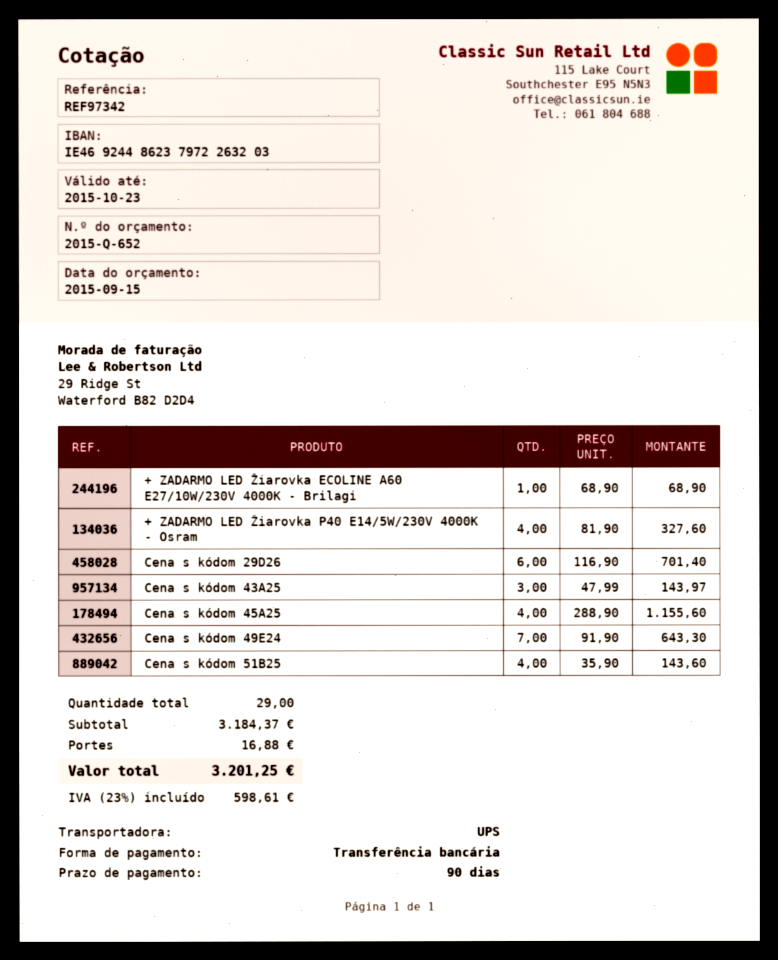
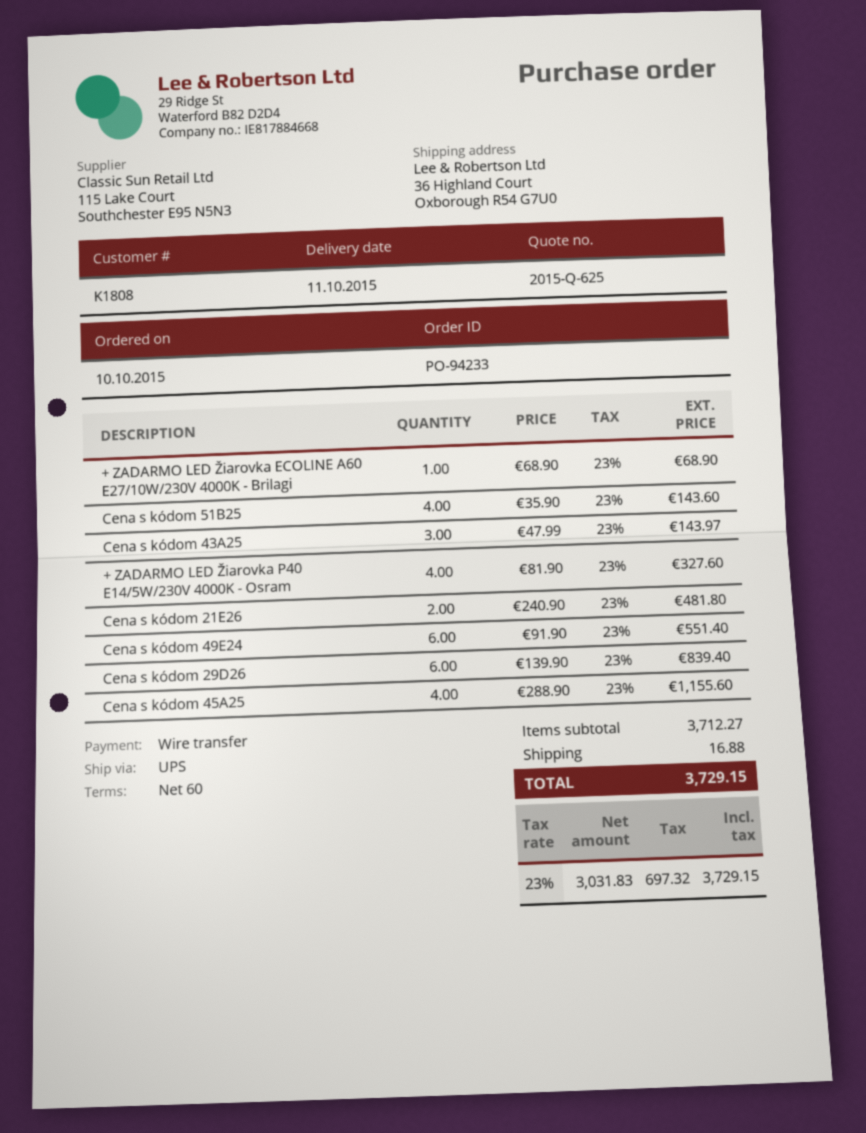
quote number: 2015-Q-652 -> 2015-Q-625
payment terms: 90 days -> 60 days
Cena s kódom 29D26: 6 x 116.90 = 701.40 -> 6 x 139.90 = 839.40
Cena s kódom 49E24: 7 x 91.90 = 643.30 -> 6 x 91.90 = 551.40
Cena s kódom 21E26: none -> 2 x 240.90 = 481.80
subtotal: 3184.37 -> 3712.27
tax: 23% = 598.61 -> 23% = 697.32
total: 3201.25 -> 3729.15

